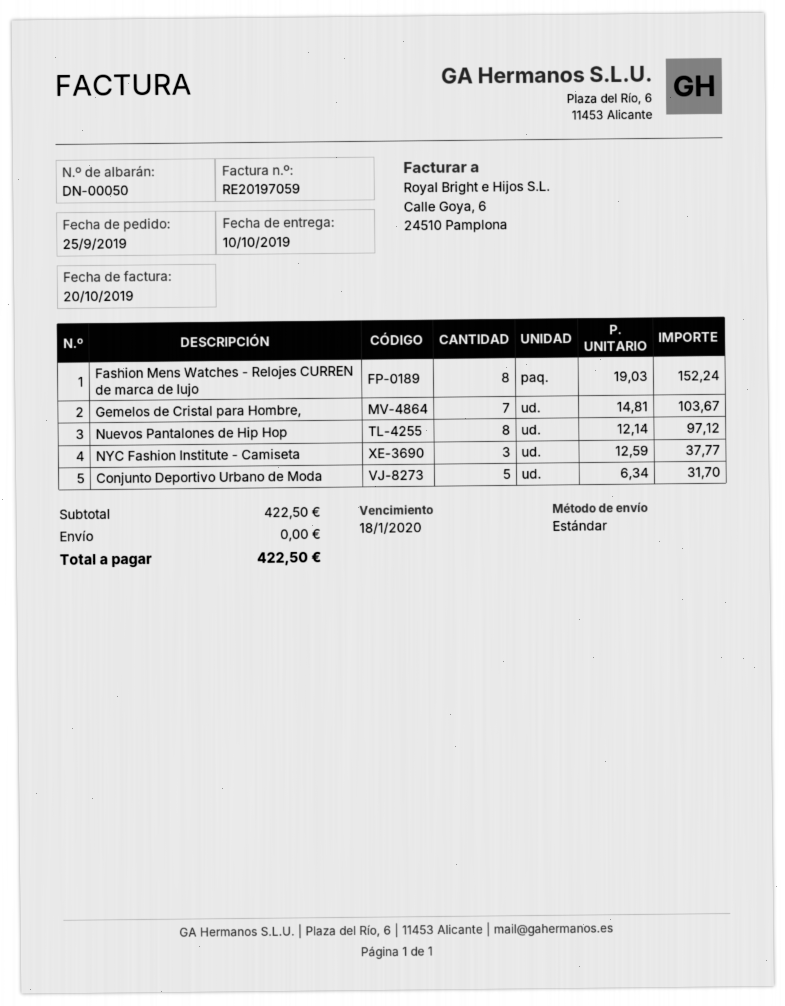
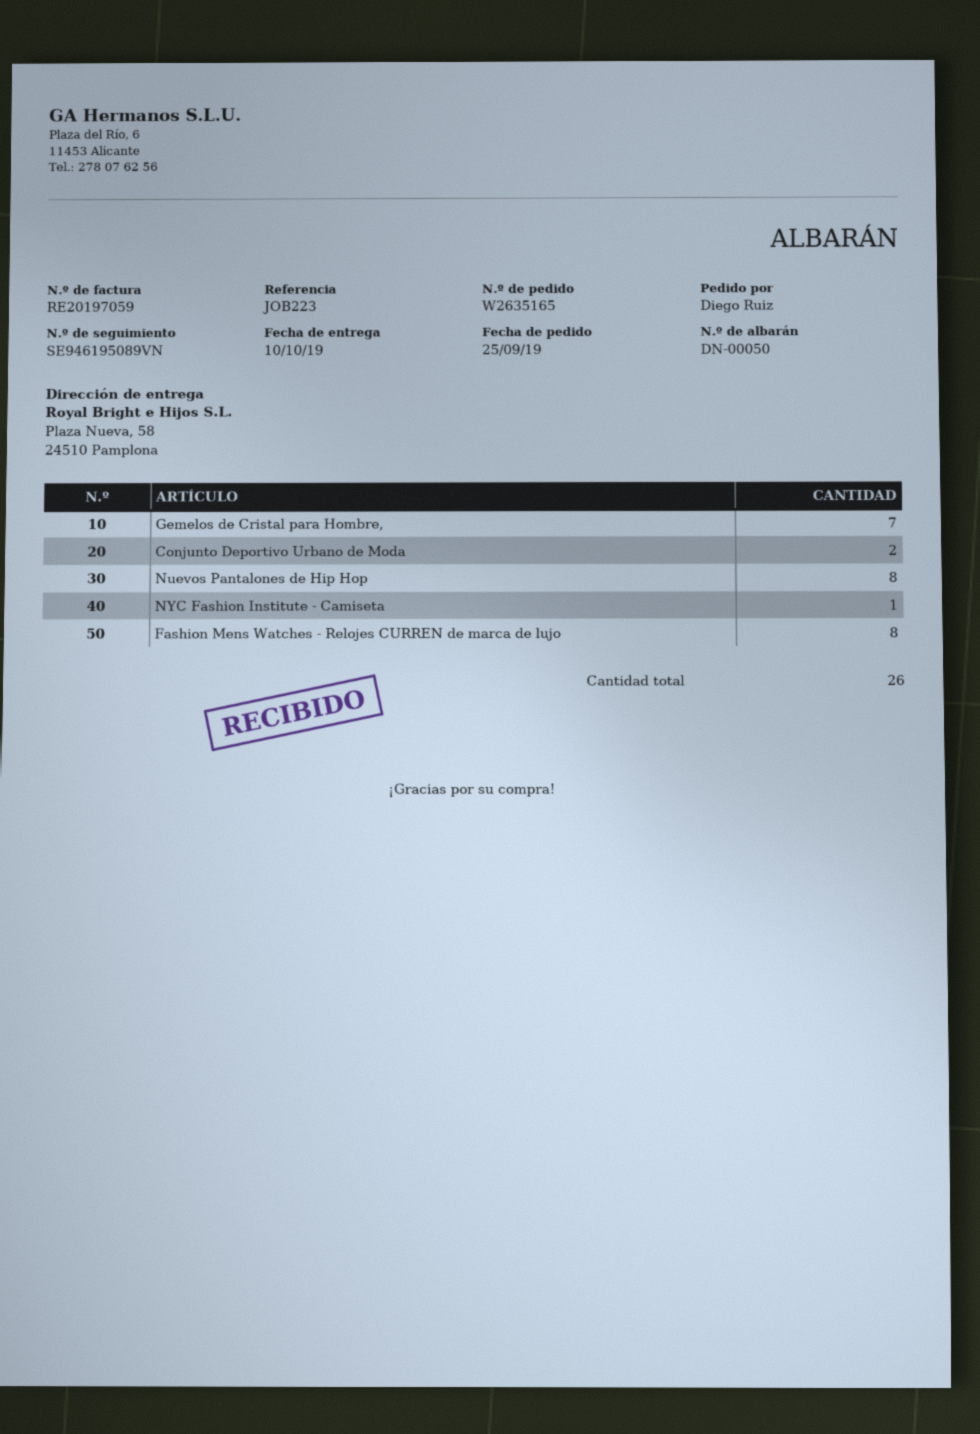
NYC Fashion Institute - Camiseta: 3 -> 1
Conjunto Deportivo Urbano de Moda: 5 -> 2

